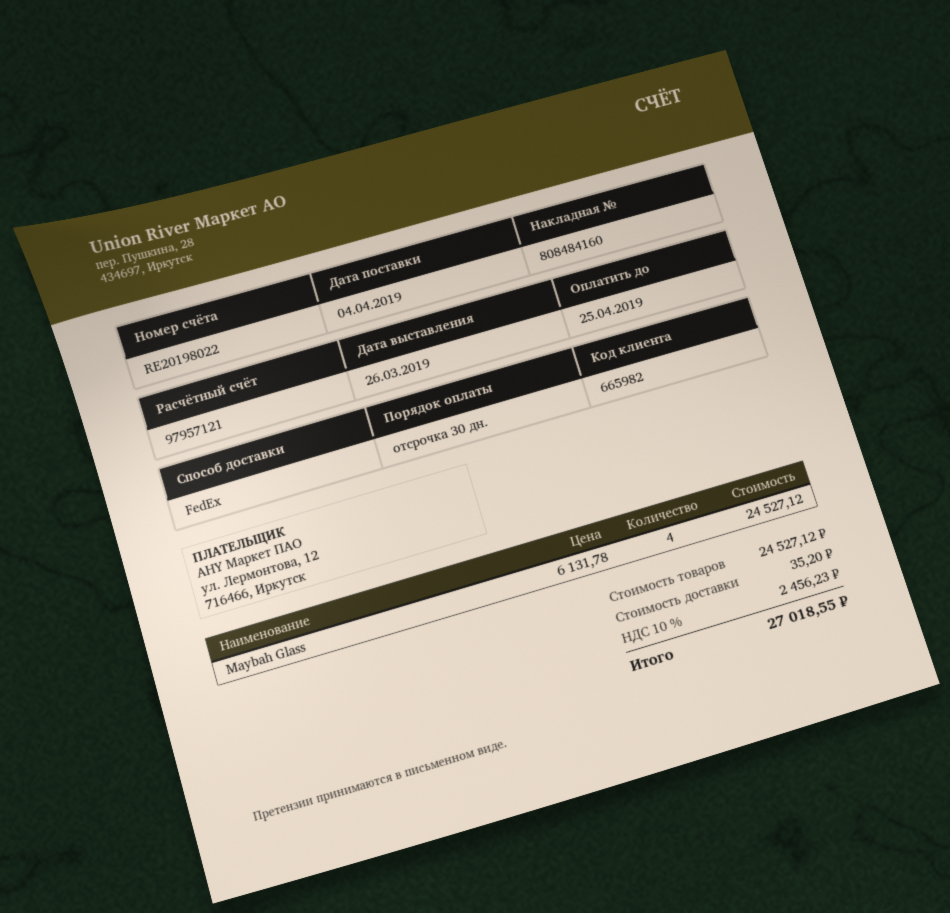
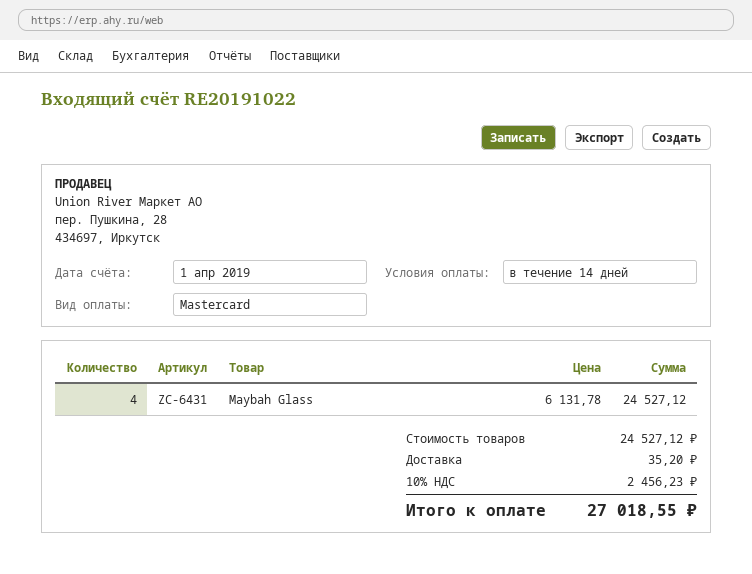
invoice number: RE20198022 -> RE20191022
invoice date: 2019-03-26 -> 2019-04-01
payment terms: 30 days -> 14 days

